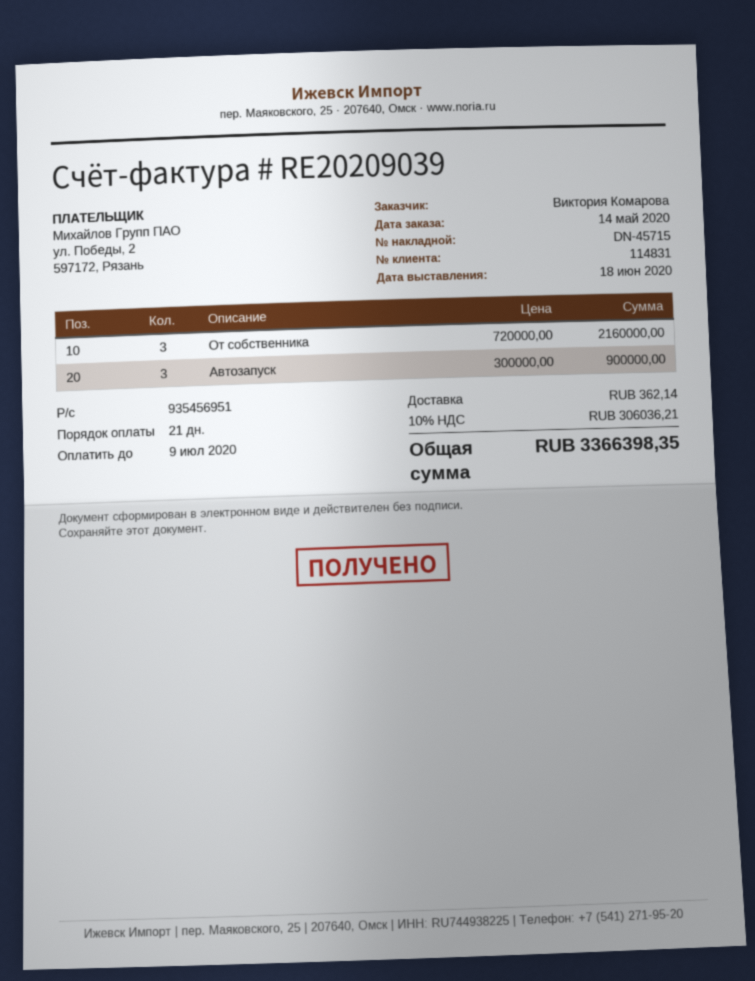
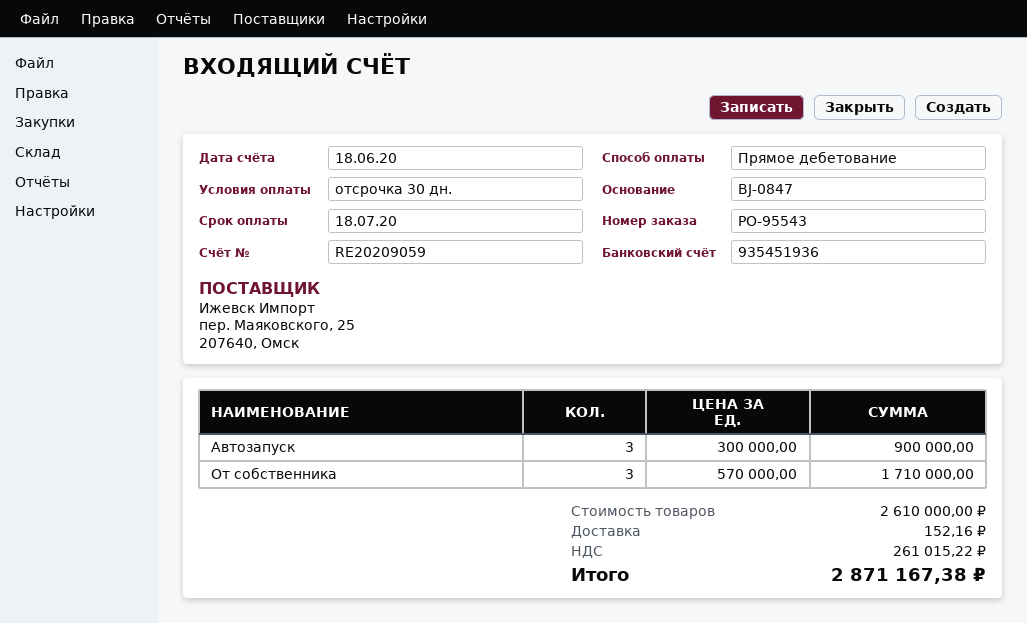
invoice number: RE20209039 -> RE20209059
payment terms: 21 days -> 30 days
due date: 2020-07-09 -> 2020-07-18
bank account: 935456951 -> 935451936
От собственника: 3 x 720000.00 = 2160000.00 -> 3 x 570000.00 = 1710000.00
shipping: 362.14 -> 152.16
tax: 306036.21 -> 261015.22
total: 3366398.35 -> 2871167.38

